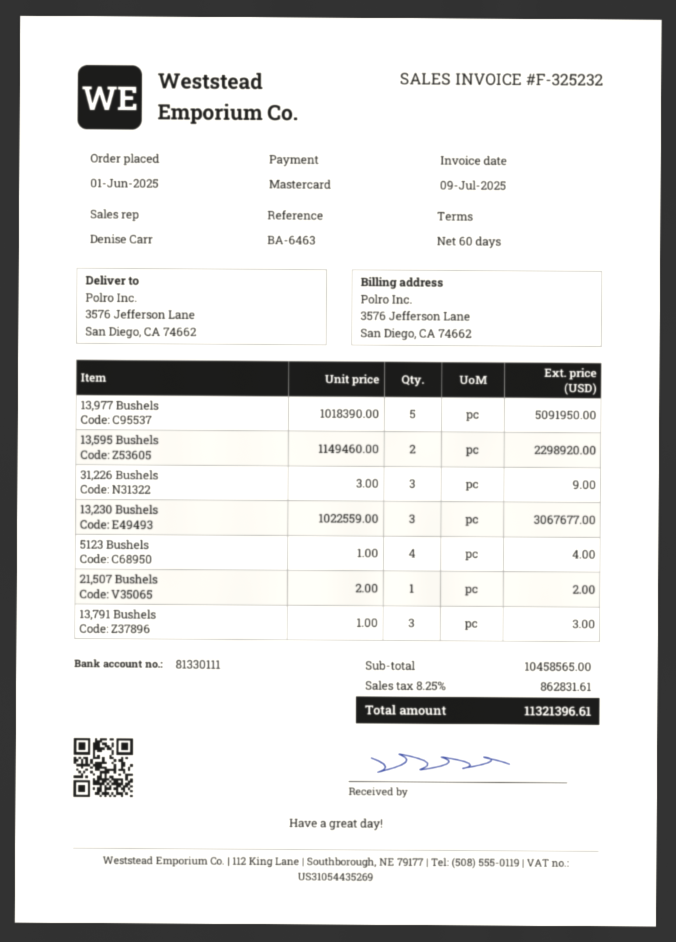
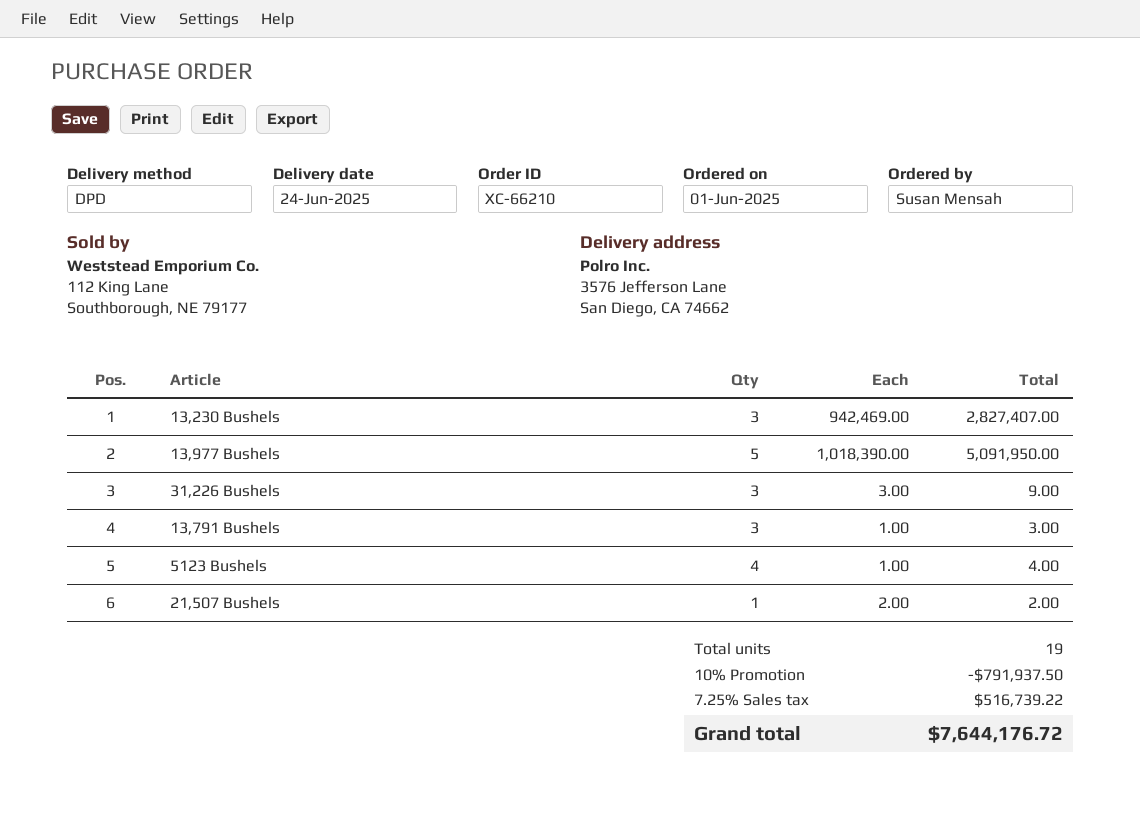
13,595 Bushels: 2 x 1149460.00 = 2298920.00 -> none
13,230 Bushels: 3 x 1022559.00 = 3067677.00 -> 3 x 942469.00 = 2827407.00
discount: none -> 10% = 791937.50
tax: 8.25% = 862831.61 -> 7.25% = 516739.22
total: 11321396.61 -> 7644176.72

